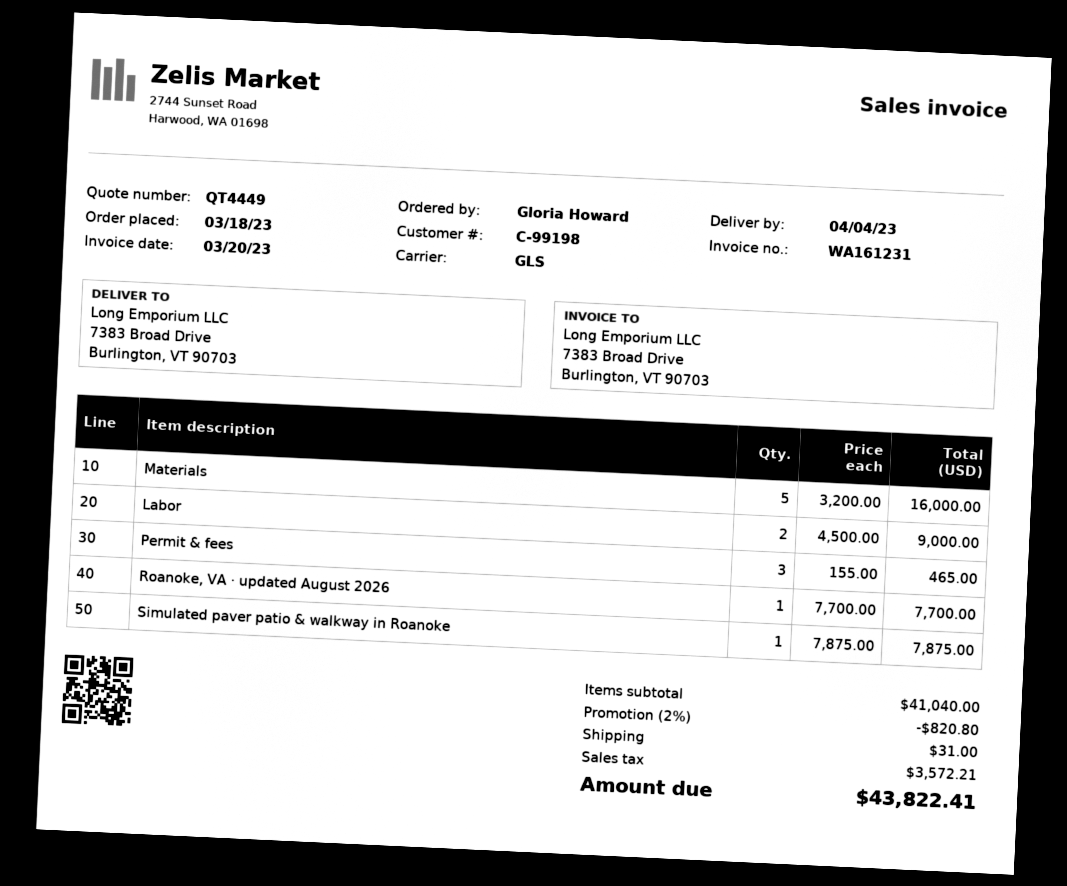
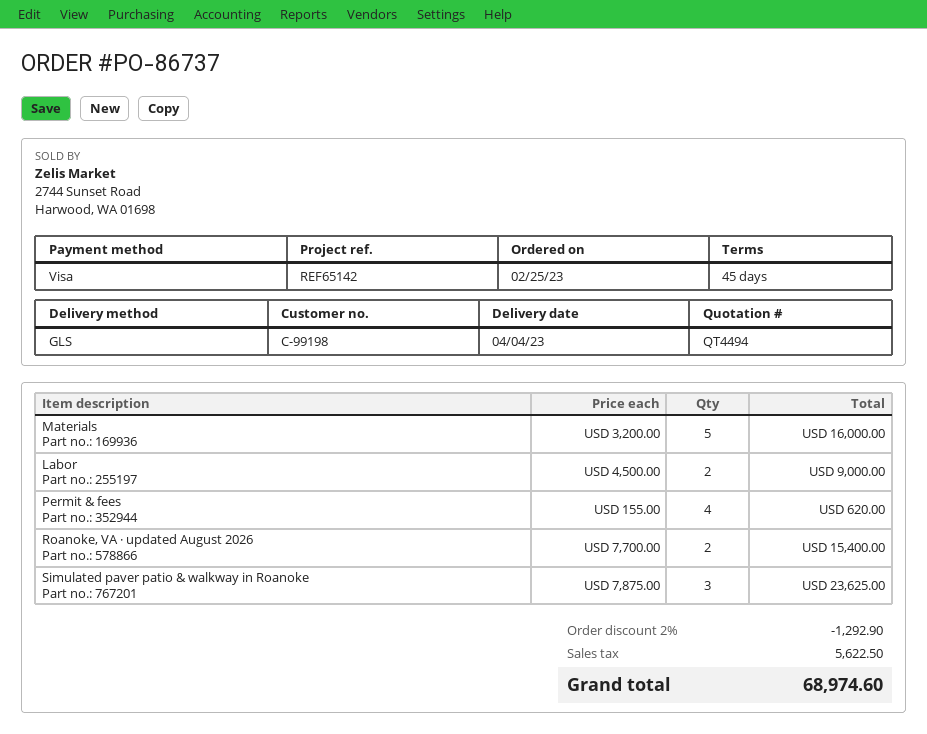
quote number: QT4449 -> QT4494
order date: 2023-03-18 -> 2023-02-25
Permit & fees: 3 x 155.00 = 465.00 -> 4 x 155.00 = 620.00
Roanoke, VA · updated August 2026: 1 x 7700.00 = 7700.00 -> 2 x 7700.00 = 15400.00
Simulated paver patio & walkway in Roanoke: 1 x 7875.00 = 7875.00 -> 3 x 7875.00 = 23625.00
discount: 2% = 820.80 -> 2% = 1292.90
shipping: 31.00 -> none
tax: 3572.21 -> 5622.50
total: 43822.41 -> 68974.60

